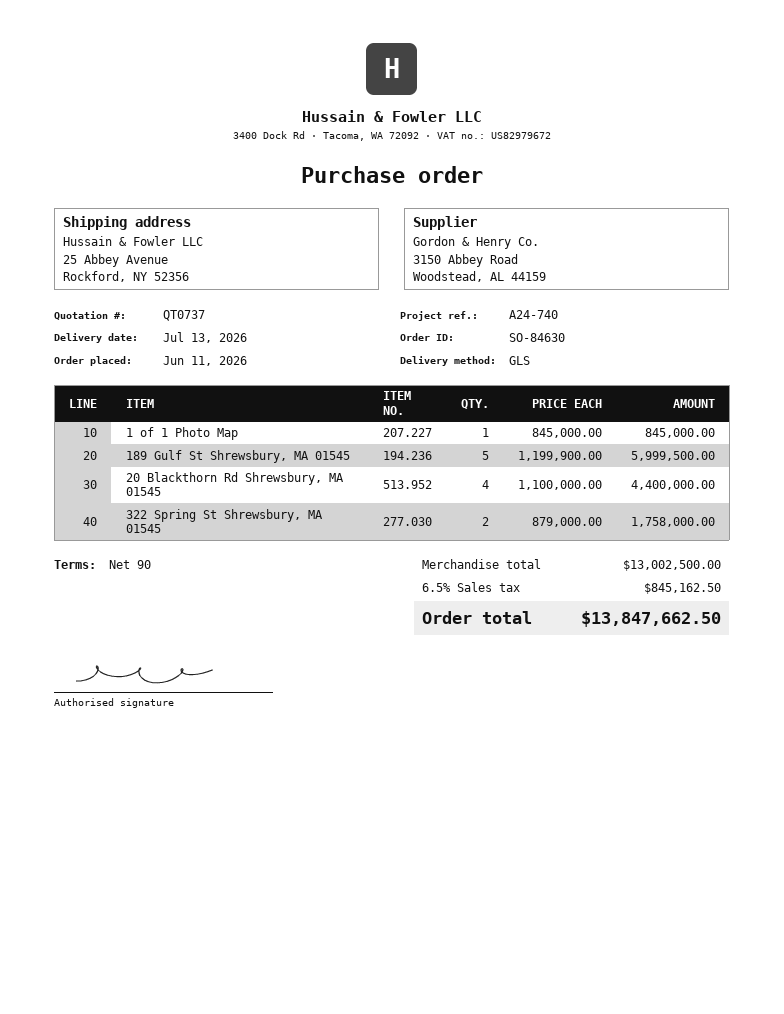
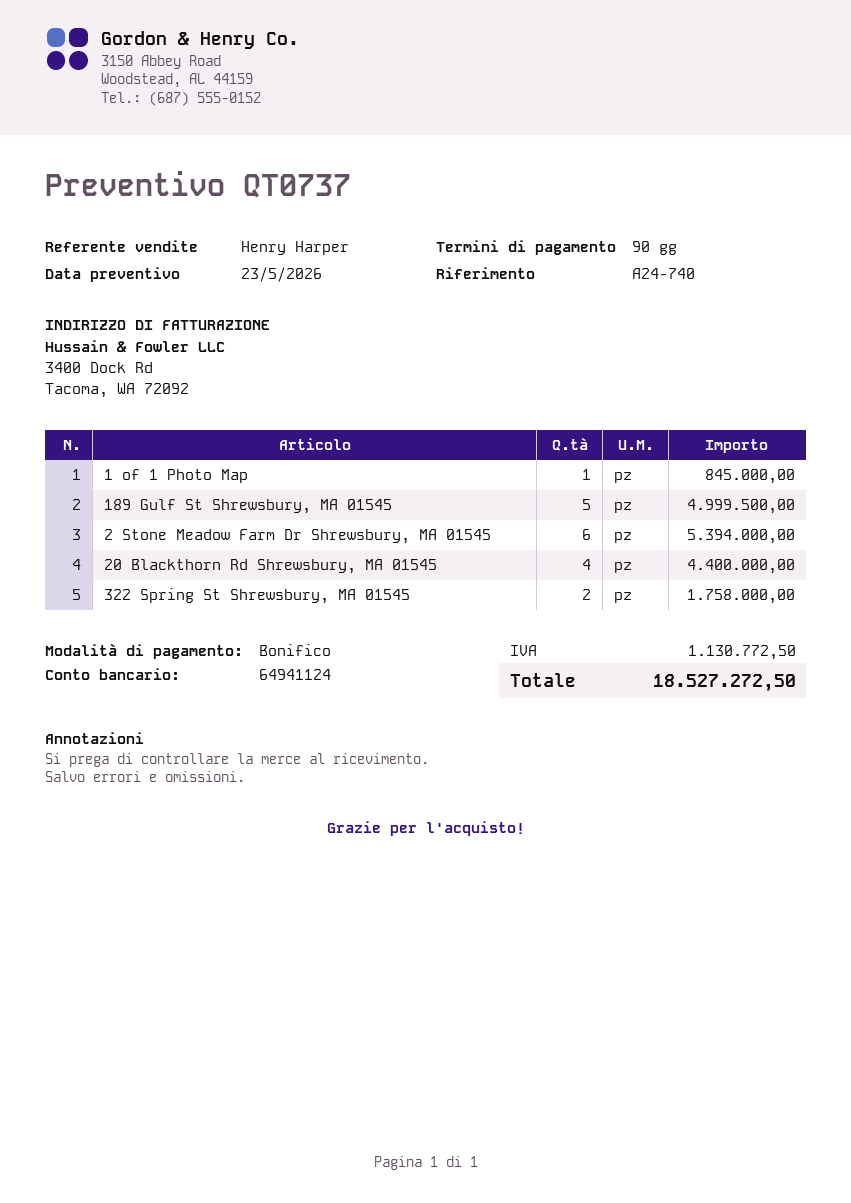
189 Gulf St Shrewsbury, MA 01545: 5 for 5999500.00 -> 5 for 4999500.00
2 Stone Meadow Farm Dr Shrewsbury, MA 01545: none -> 6 for 5394000.00
tax: 845162.50 -> 1130772.50
total: 13847662.50 -> 18527272.50

